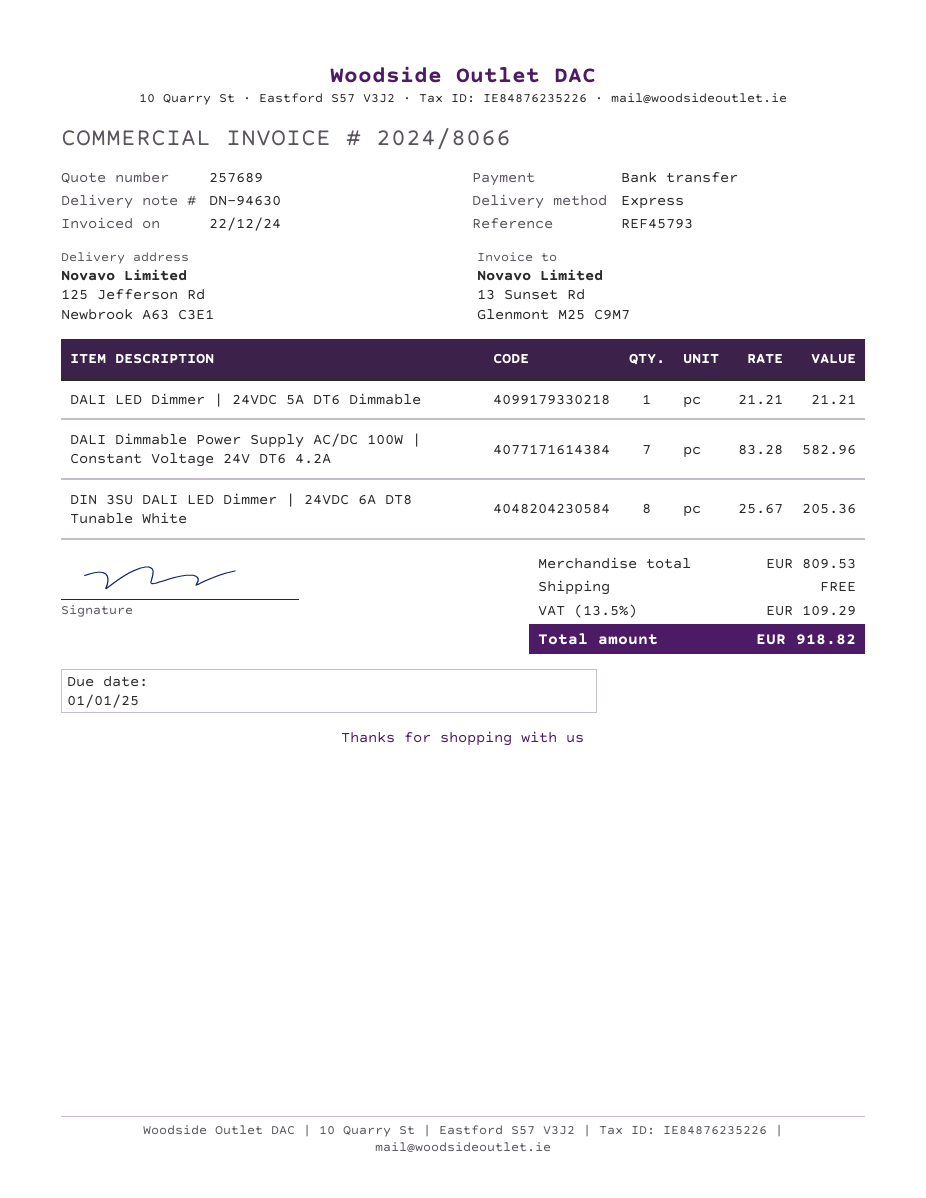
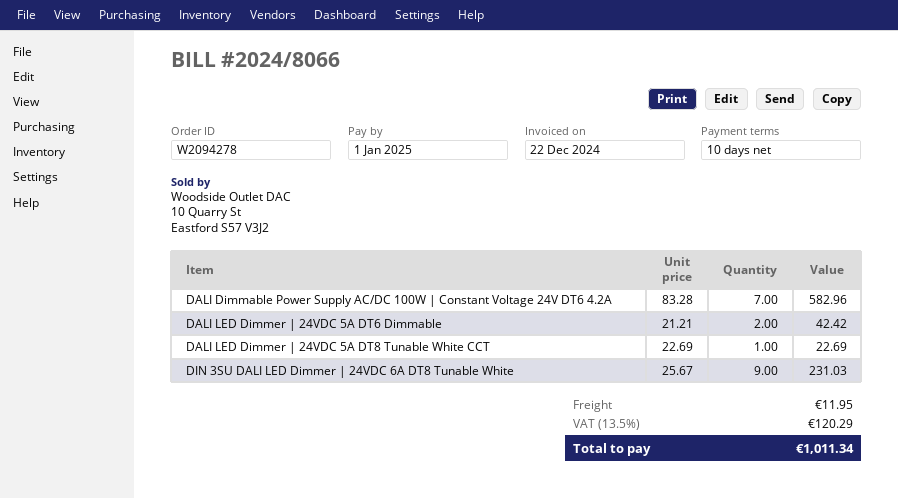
DALI LED Dimmer | 24VDC 5A DT6 Dimmable: 1 x 21.21 = 21.21 -> 2 x 21.21 = 42.42
DIN 3SU DALI LED Dimmer | 24VDC 6A DT8 Tunable White: 8 x 25.67 = 205.36 -> 9 x 25.67 = 231.03
DALI LED Dimmer | 24VDC 5A DT8 Tunable White CCT: none -> 1 x 22.69 = 22.69
shipping: 0.00 -> 11.95
tax: 13.5% = 109.29 -> 13.5% = 120.29
total: 918.82 -> 1011.34

